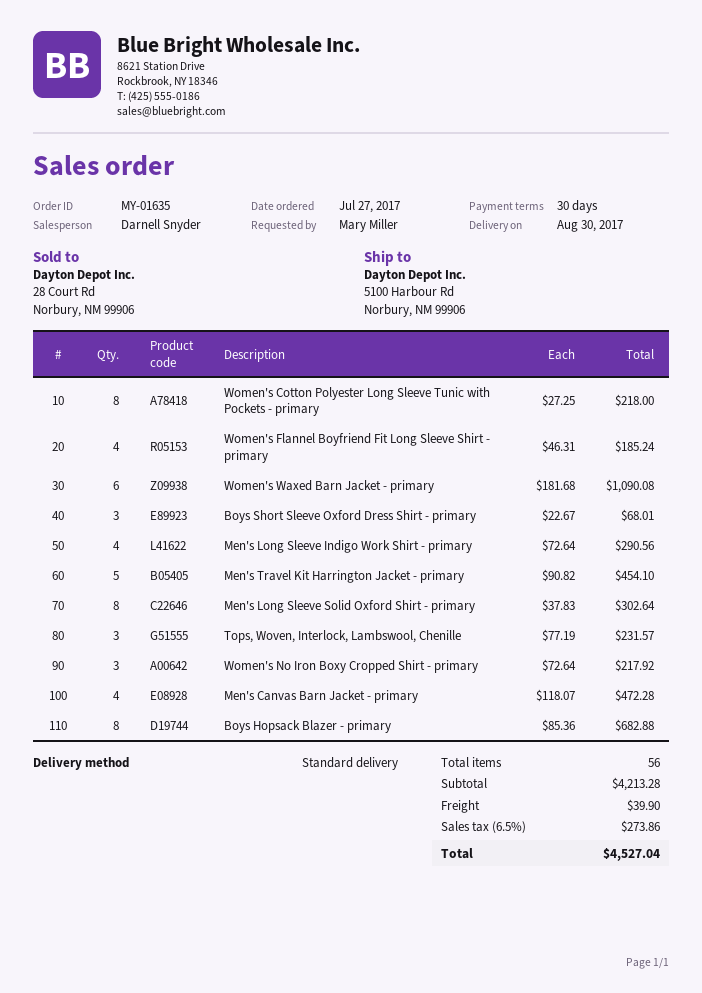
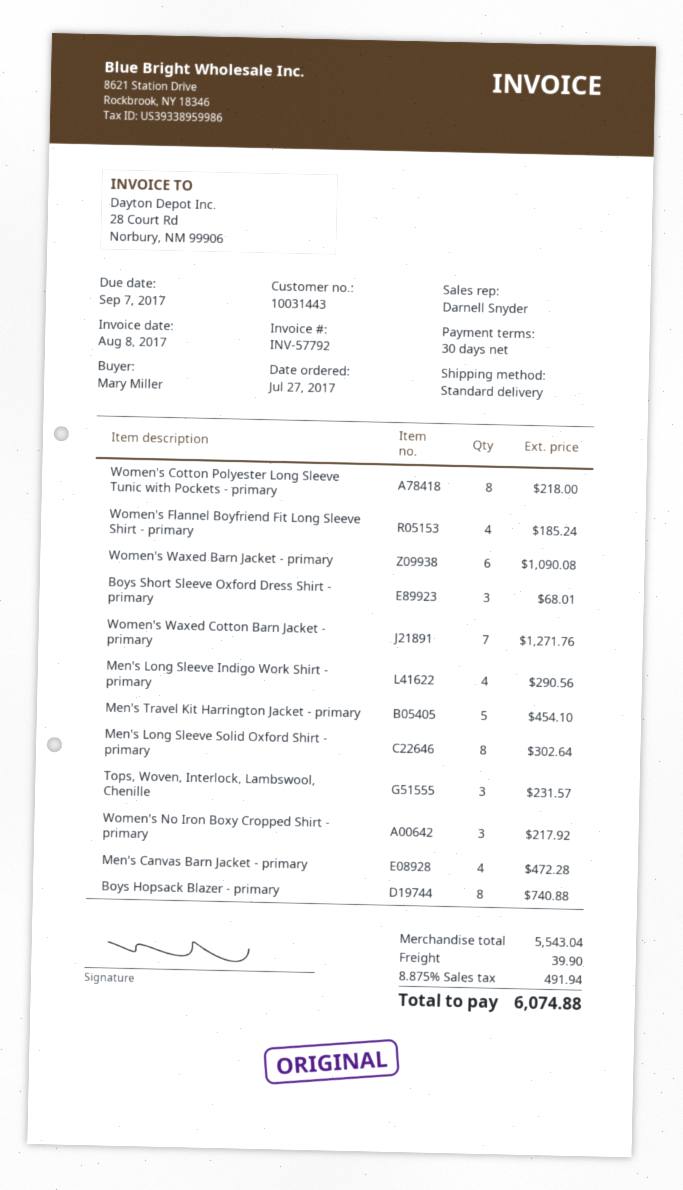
Boys Hopsack Blazer - primary: 8 for 682.88 -> 8 for 740.88
Women's Waxed Cotton Barn Jacket - primary: none -> 7 for 1271.76
subtotal: 4213.28 -> 5543.04
tax: 6.5% = 273.86 -> 8.875% = 491.94
total: 4527.04 -> 6074.88

